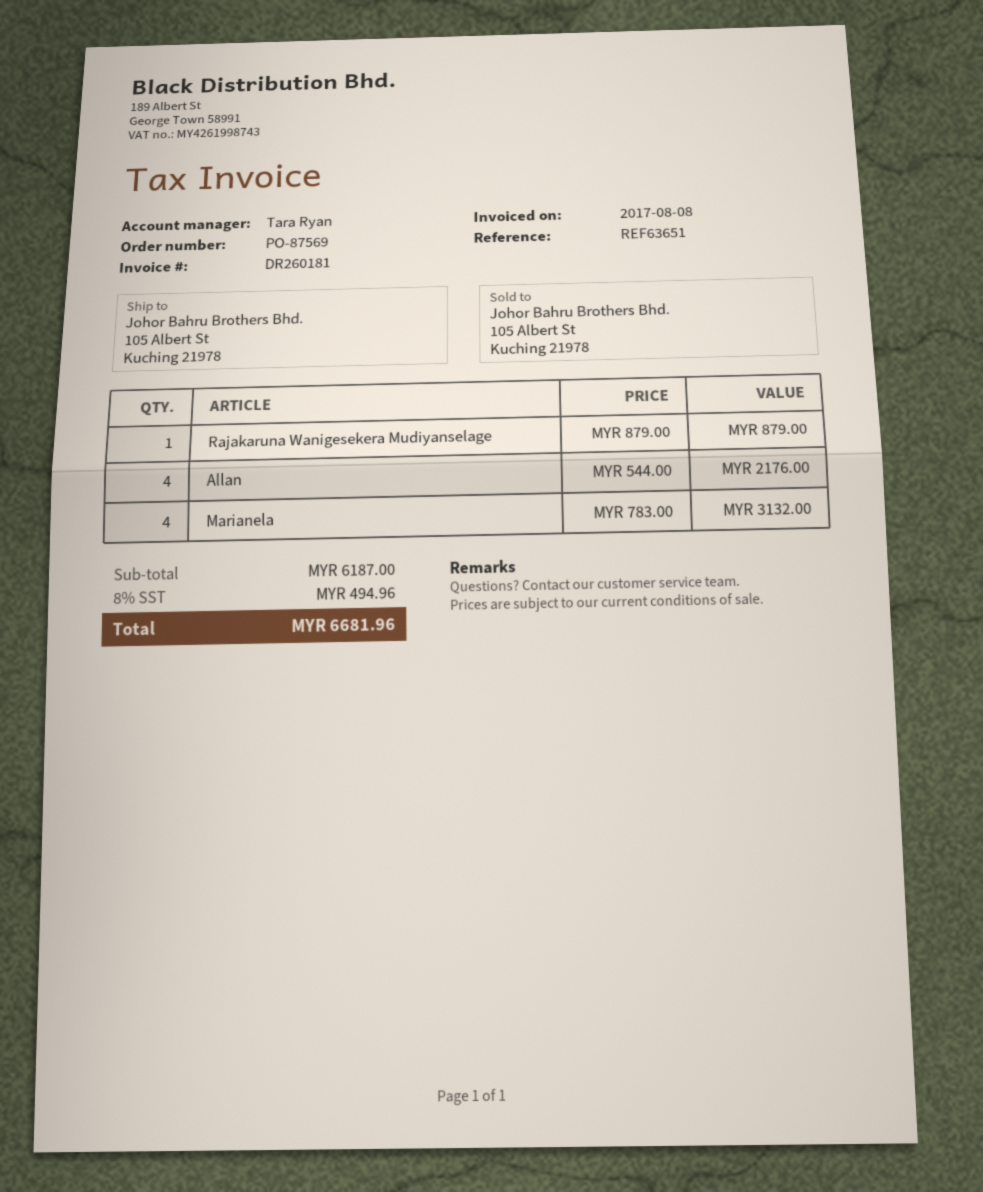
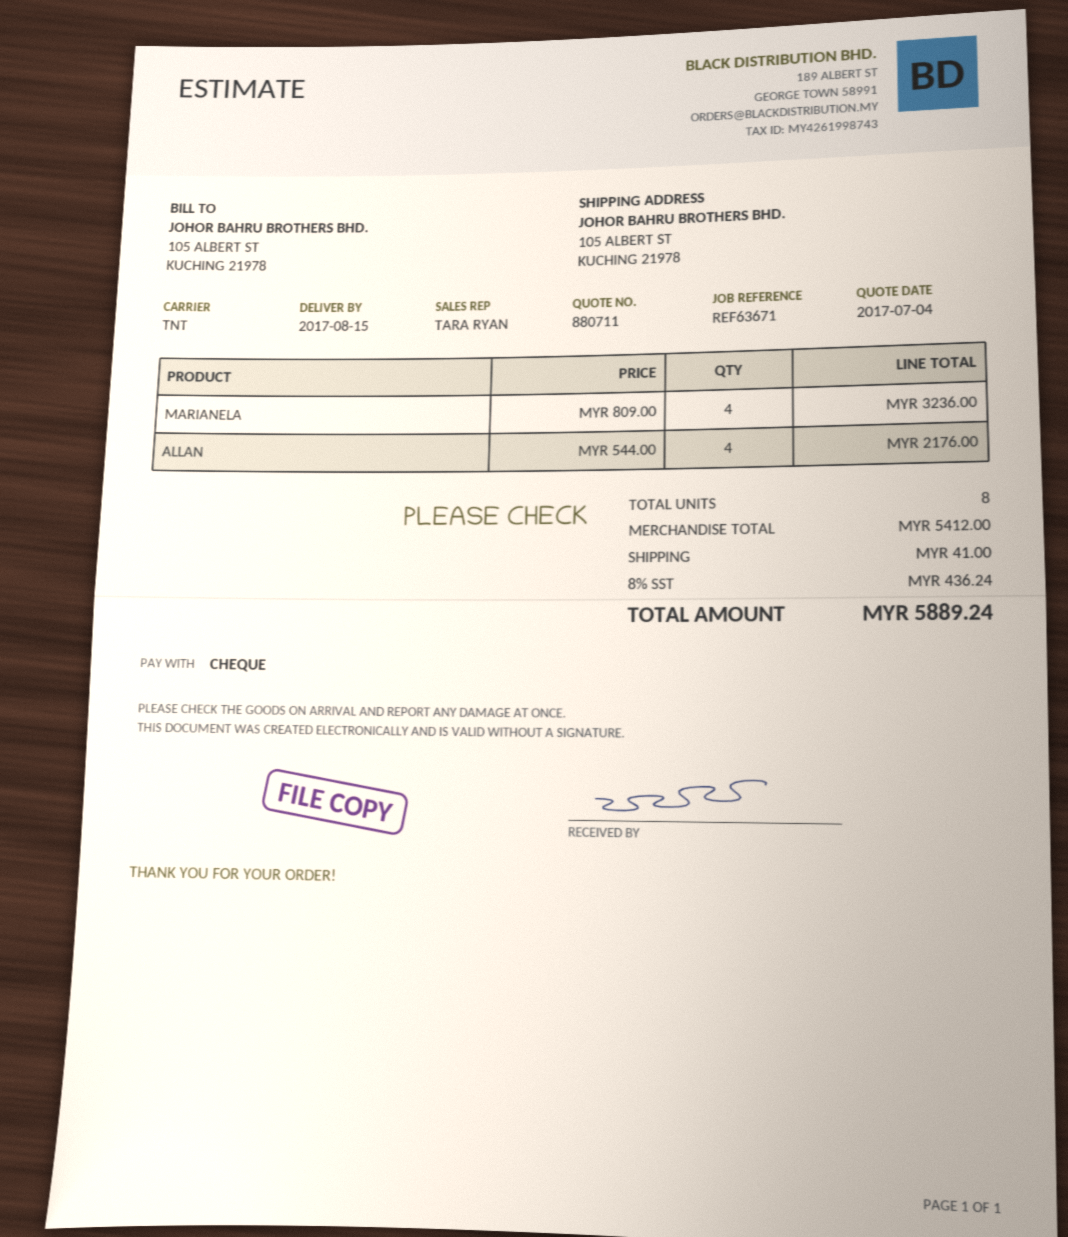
reference: REF63651 -> REF63671
Rajakaruna Wanigesekera Mudiyanselage: 1 x 879.00 = 879.00 -> none
Marianela: 4 x 783.00 = 3132.00 -> 4 x 809.00 = 3236.00
subtotal: 6187.00 -> 5412.00
shipping: none -> 41.00
tax: 8% = 494.96 -> 8% = 436.24
total: 6681.96 -> 5889.24

